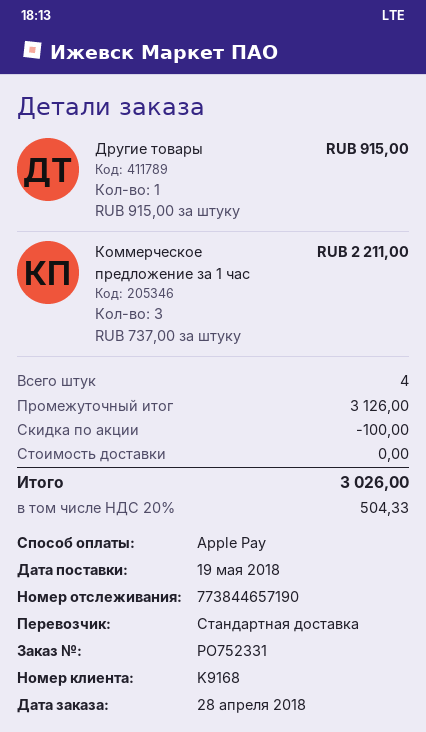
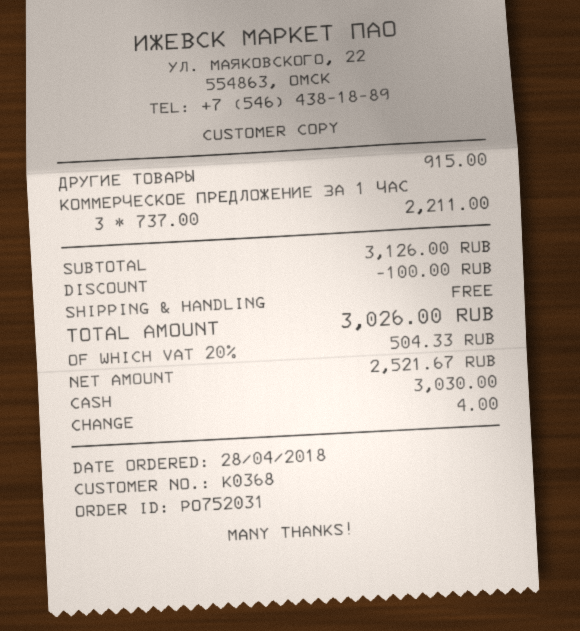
order number: PO752331 -> PO752031
customer number: K9168 -> K0368
payment method: Apple Pay -> cash

